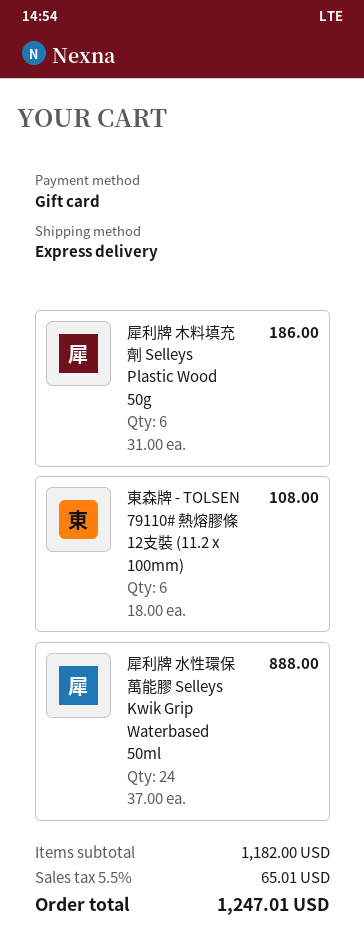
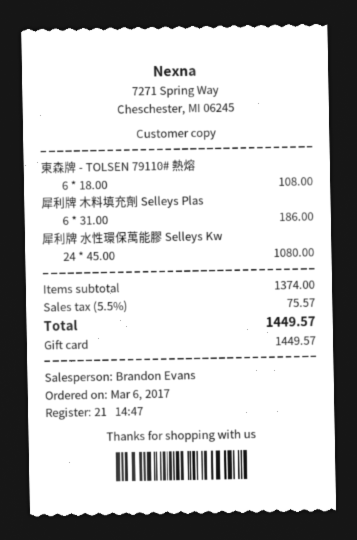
犀利牌 水性環保萬能膠 Selleys Kwik Grip Waterbased 50ml: 24 x 37.00 = 888.00 -> 24 x 45.00 = 1080.00
subtotal: 1182.00 -> 1374.00
tax: 5.5% = 65.01 -> 5.5% = 75.57
total: 1247.01 -> 1449.57

